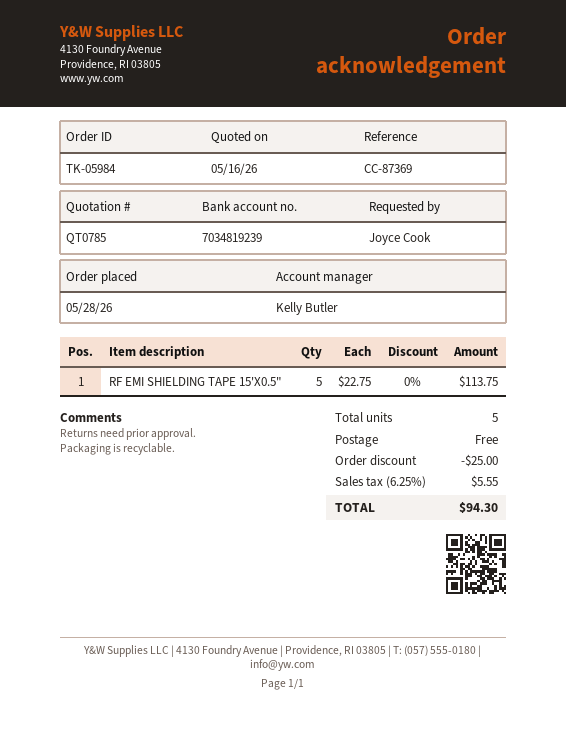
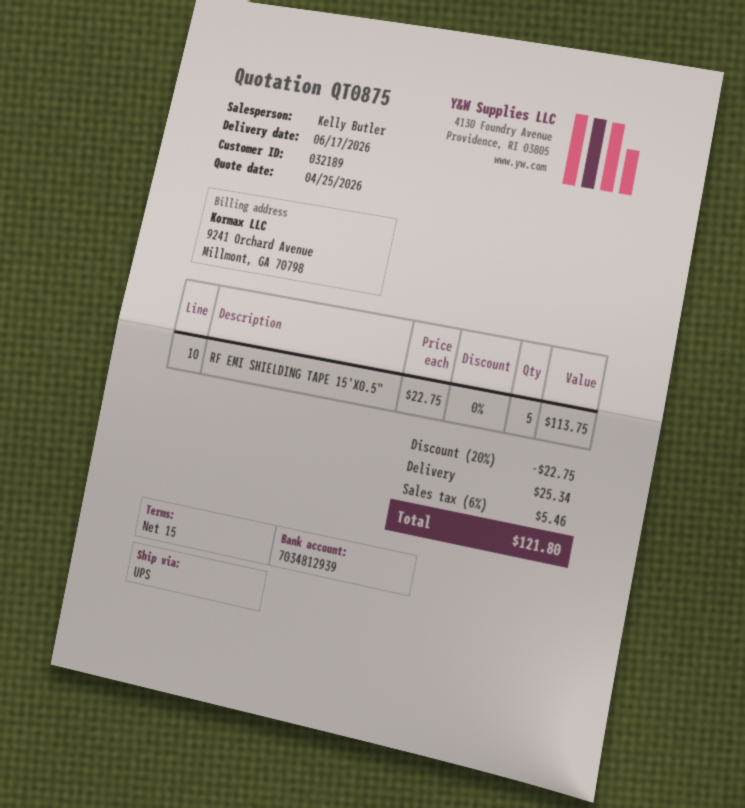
quote number: QT0785 -> QT0875
quote date: 2026-05-16 -> 2026-04-25
bank account: 7034819239 -> 7034812939
discount: 25.00 -> 22.75
shipping: 0.00 -> 25.34
tax: 6.25% = 5.55 -> 6% = 5.46
total: 94.30 -> 121.80

